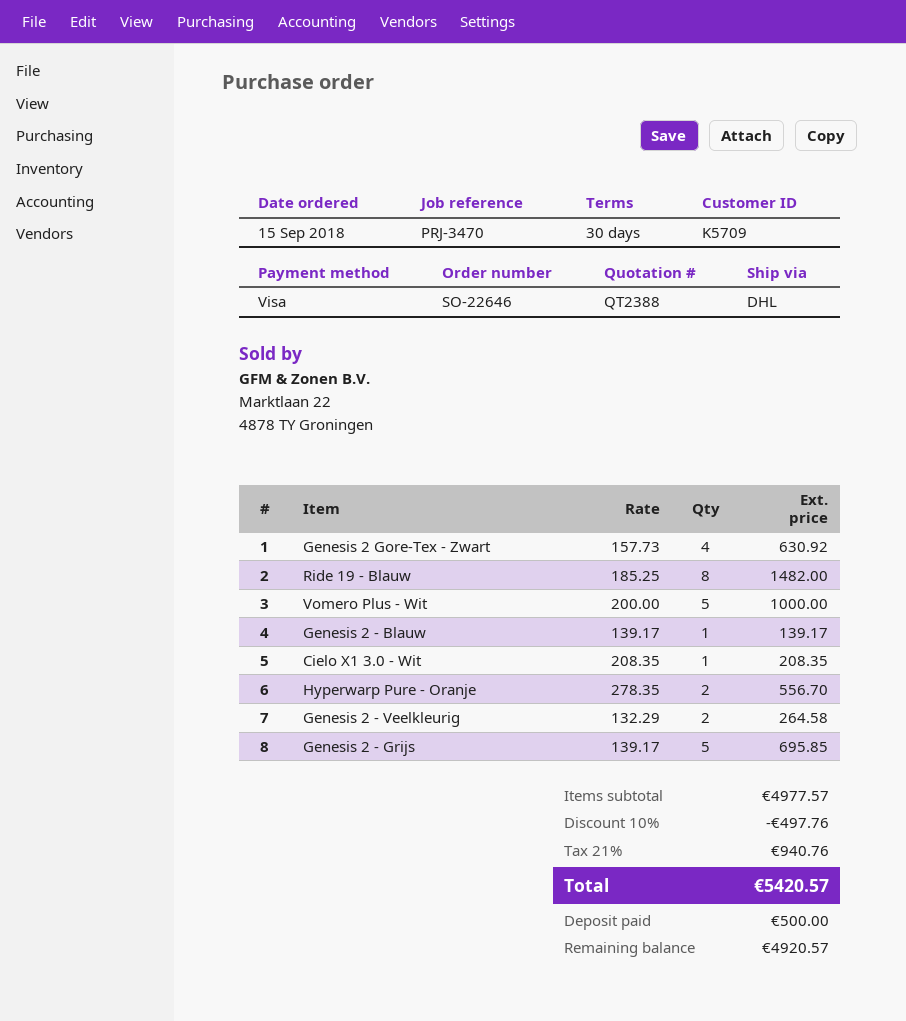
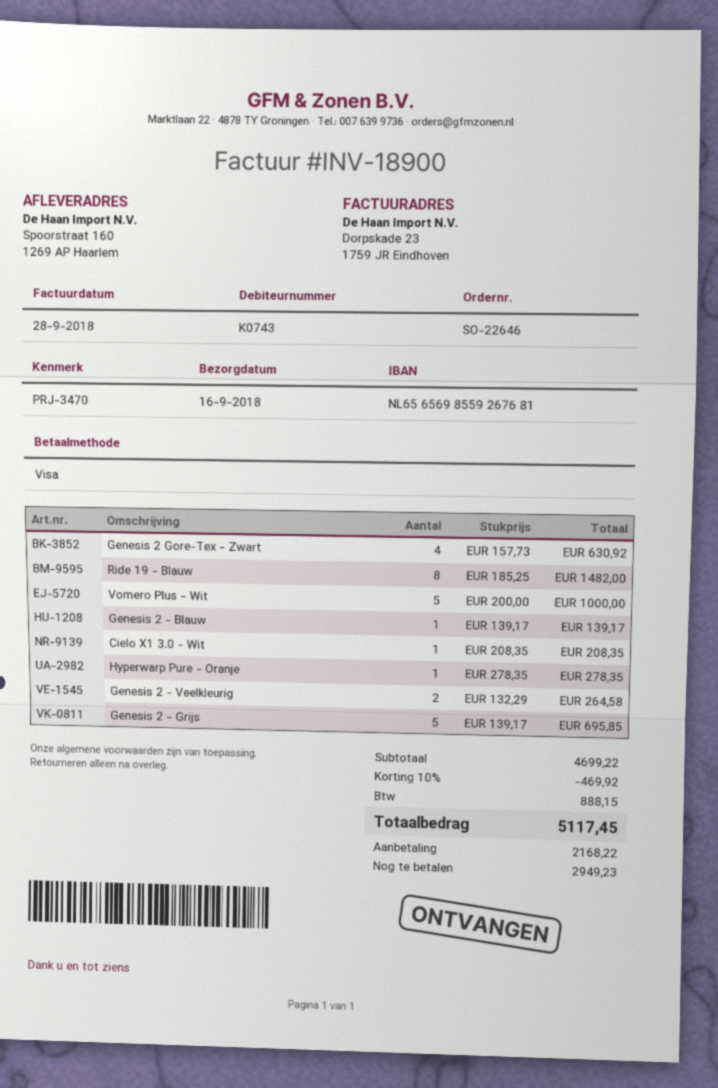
customer number: K5709 -> K0743
Hyperwarp Pure - Oranje: 2 x 278.35 = 556.70 -> 1 x 278.35 = 278.35
subtotal: 4977.57 -> 4699.22
discount: 10% = 497.76 -> 10% = 469.92
tax: 940.76 -> 888.15
total: 5420.57 -> 5117.45
deposit: 500.00 -> 2168.22
balance: 4920.57 -> 2949.23

